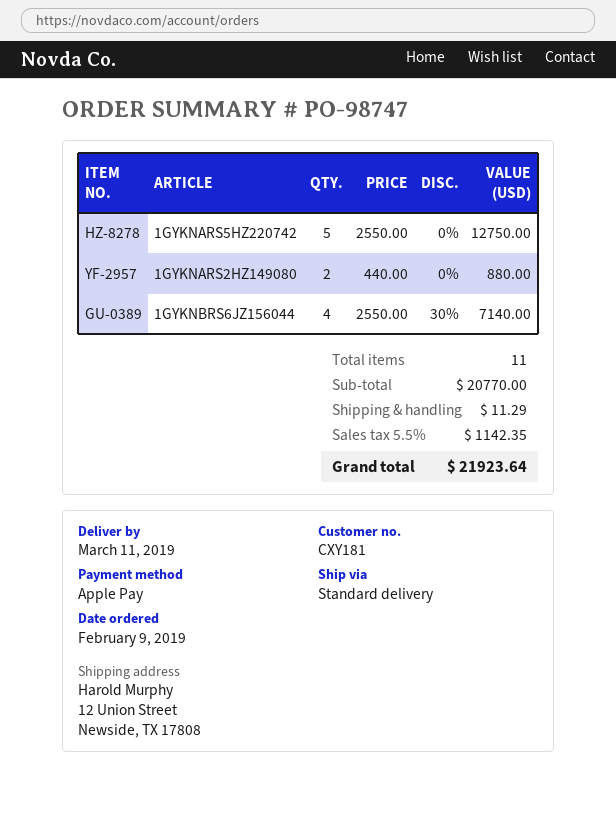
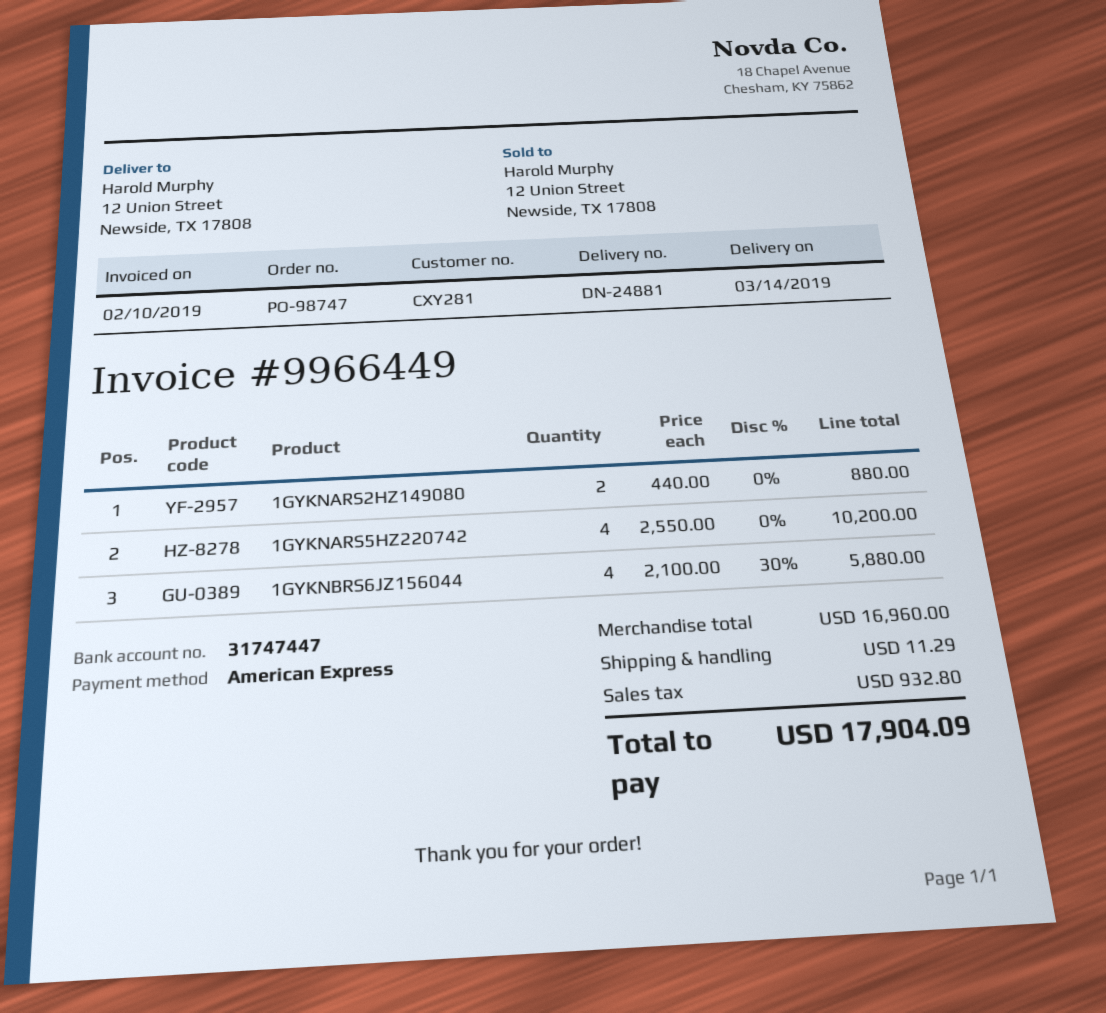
delivery date: 2019-03-11 -> 2019-03-14
customer number: CXY181 -> CXY281
payment method: Apple Pay -> American Express
1GYKNARS5HZ220742: 5 x 2550.00 = 12750.00 -> 4 x 2550.00 = 10200.00
1GYKNBRS6JZ156044: 4 x 2550.00 - 30% = 7140.00 -> 4 x 2100.00 - 30% = 5880.00
subtotal: 20770.00 -> 16960.00
tax: 1142.35 -> 932.80
total: 21923.64 -> 17904.09

